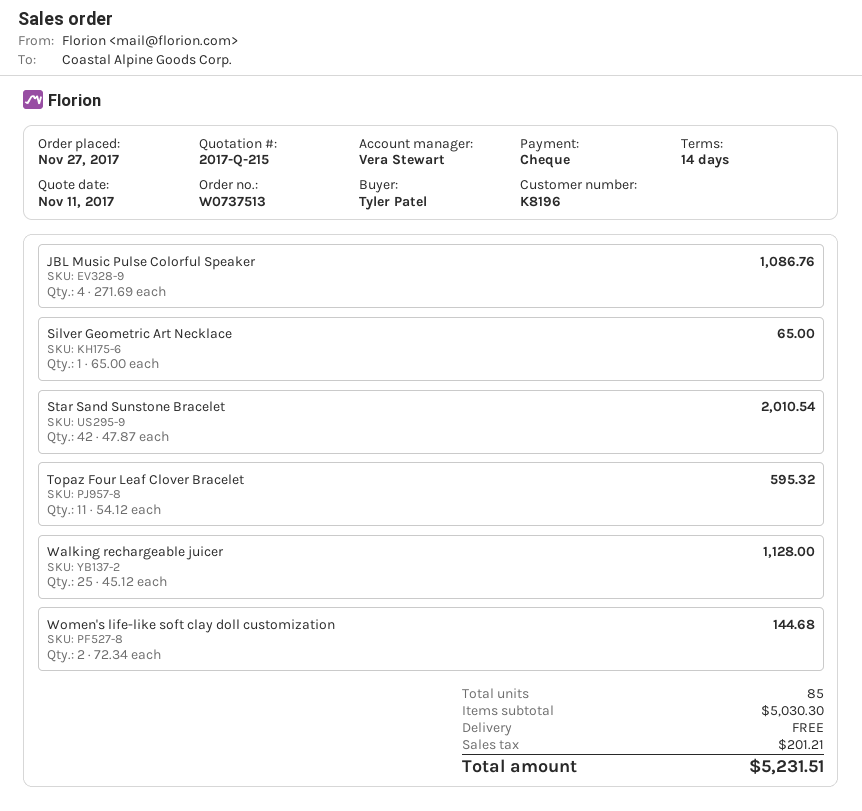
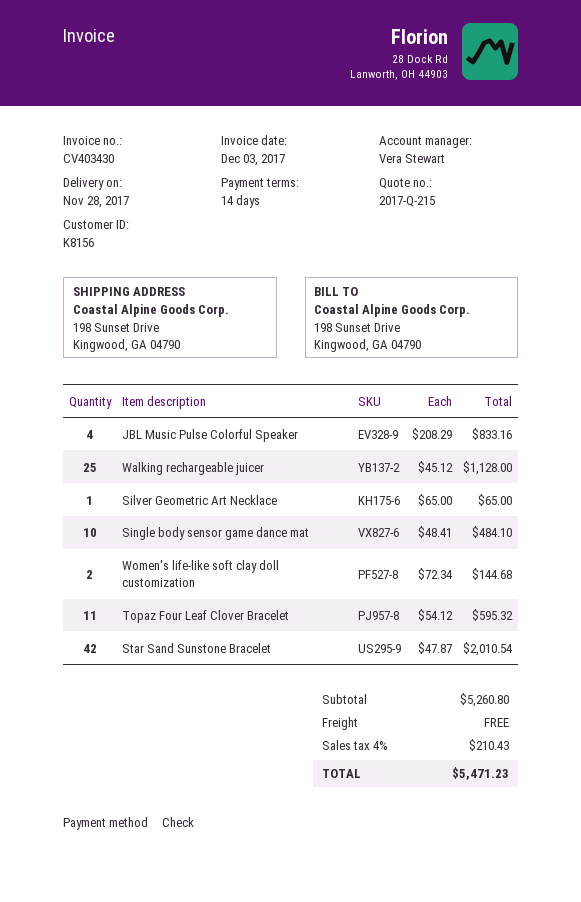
customer number: K8196 -> K8156
JBL Music Pulse Colorful Speaker: 4 x 271.69 = 1086.76 -> 4 x 208.29 = 833.16
Single body sensor game dance mat: none -> 10 x 48.41 = 484.10
subtotal: 5030.30 -> 5260.80
tax: 201.21 -> 210.43
total: 5231.51 -> 5471.23

